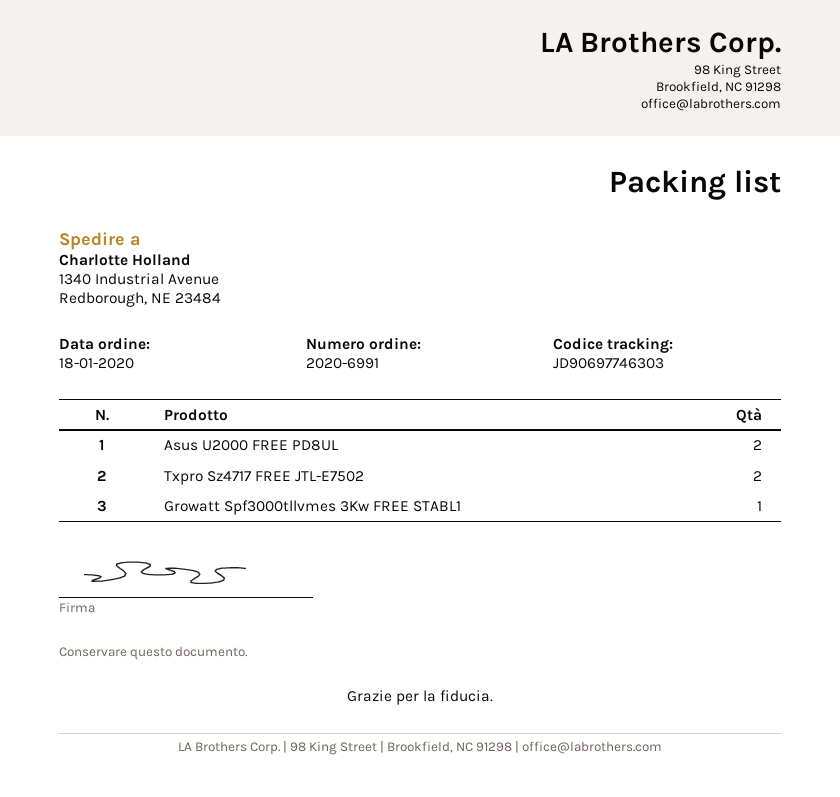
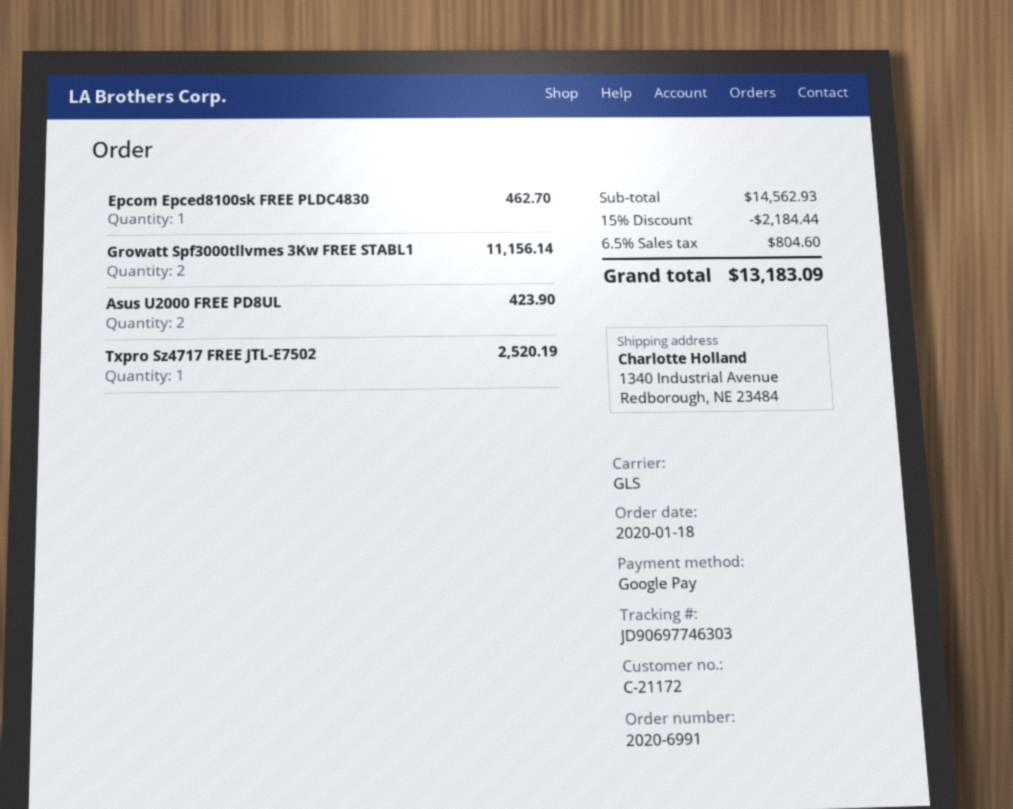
Txpro Sz4717 FREE JTL-E7502: 2 -> 1
Growatt Spf3000tllvmes 3Kw FREE STABL1: 1 -> 2
Epcom Epced8100sk FREE PLDC4830: none -> 1

